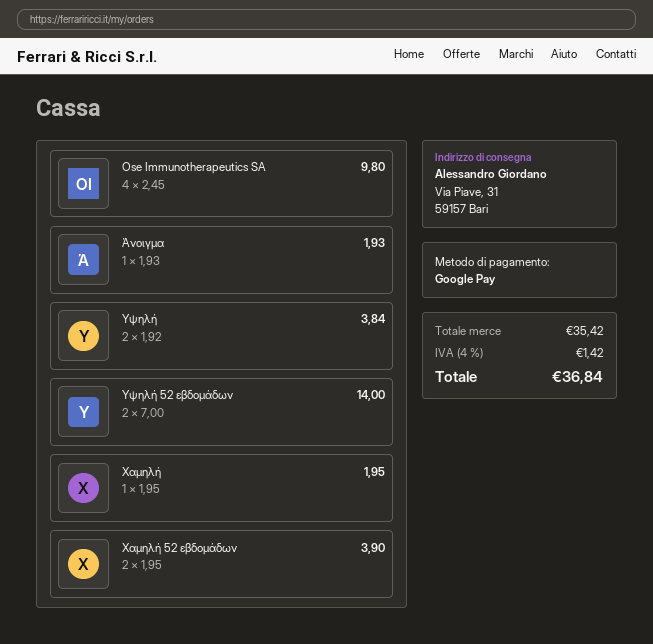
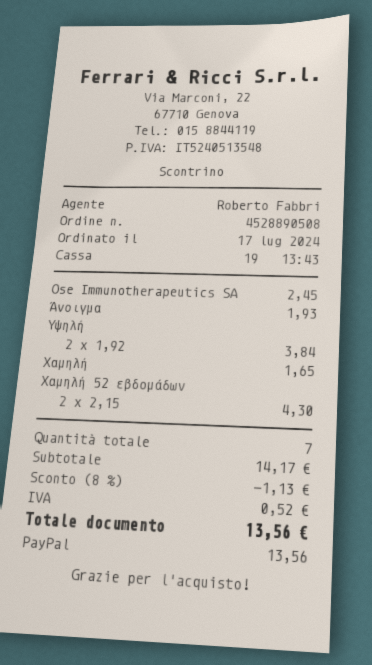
payment method: Google Pay -> PayPal
Ose Immunotherapeutics SA: 4 x 2.45 = 9.80 -> 1 x 2.45 = 2.45
Υψηλή 52 εβδομάδων: 2 x 7.00 = 14.00 -> none
Χαμηλή: 1 x 1.95 = 1.95 -> 1 x 1.65 = 1.65
Χαμηλή 52 εβδομάδων: 2 x 1.95 = 3.90 -> 2 x 2.15 = 4.30
subtotal: 35.42 -> 14.17
discount: none -> 8% = 1.13
tax: 1.42 -> 0.52
total: 36.84 -> 13.56

